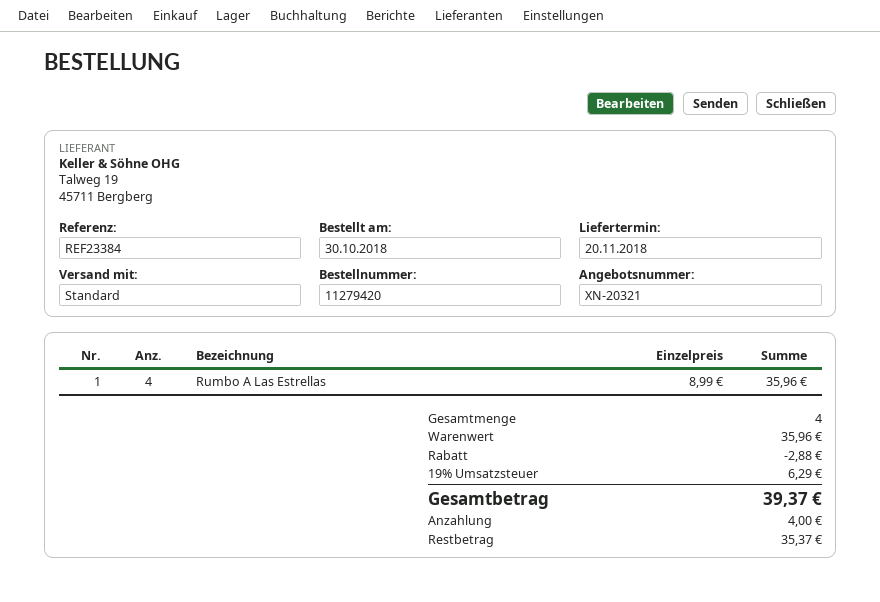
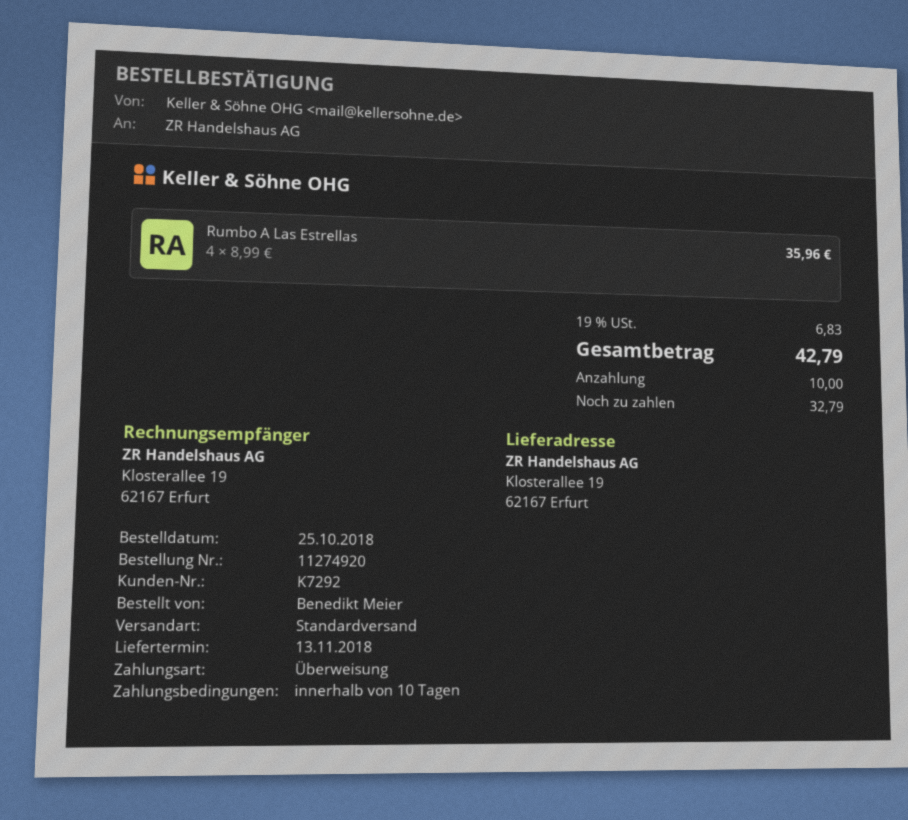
order number: 11279420 -> 11274920
order date: 2018-10-30 -> 2018-10-25
delivery date: 2018-11-20 -> 2018-11-13
discount: 2.88 -> none
tax: 19% = 6.29 -> 19% = 6.83
total: 39.37 -> 42.79
deposit: 4.00 -> 10.00
balance: 35.37 -> 32.79

